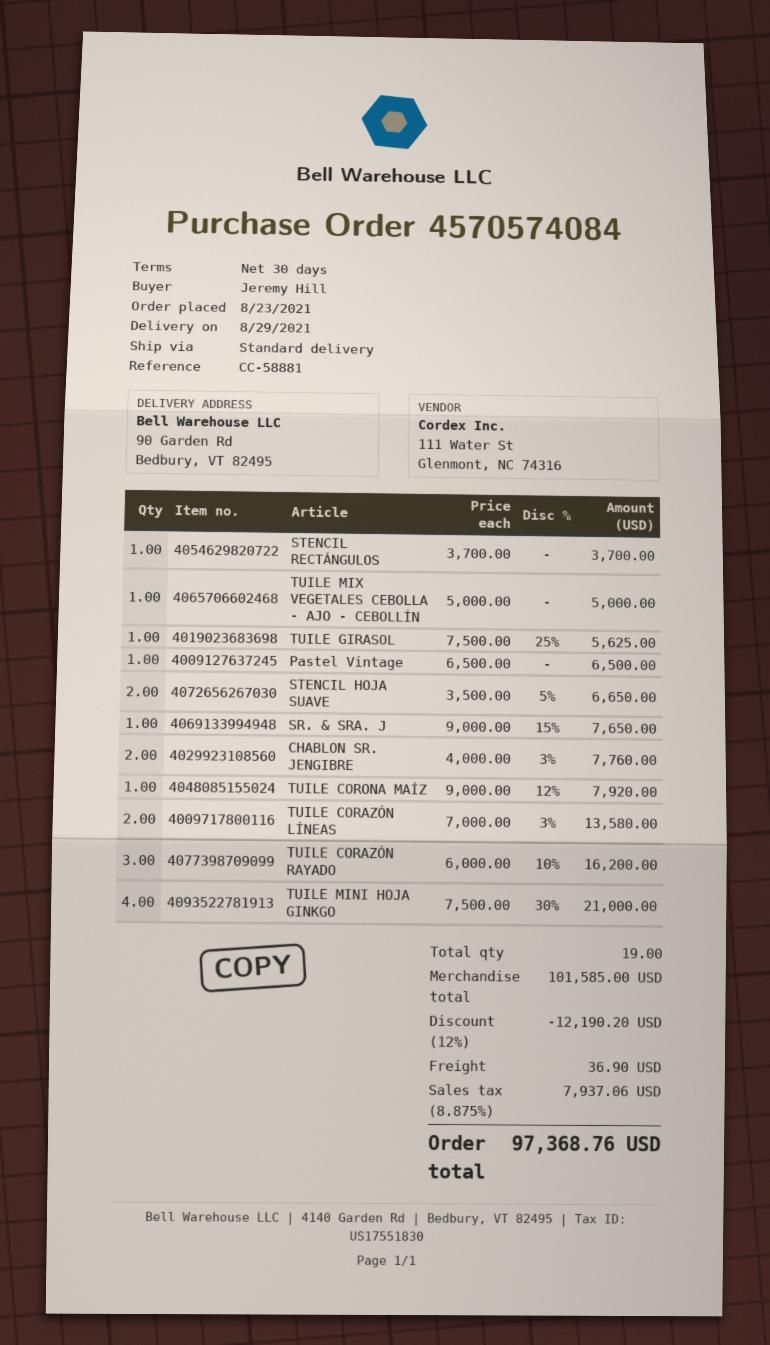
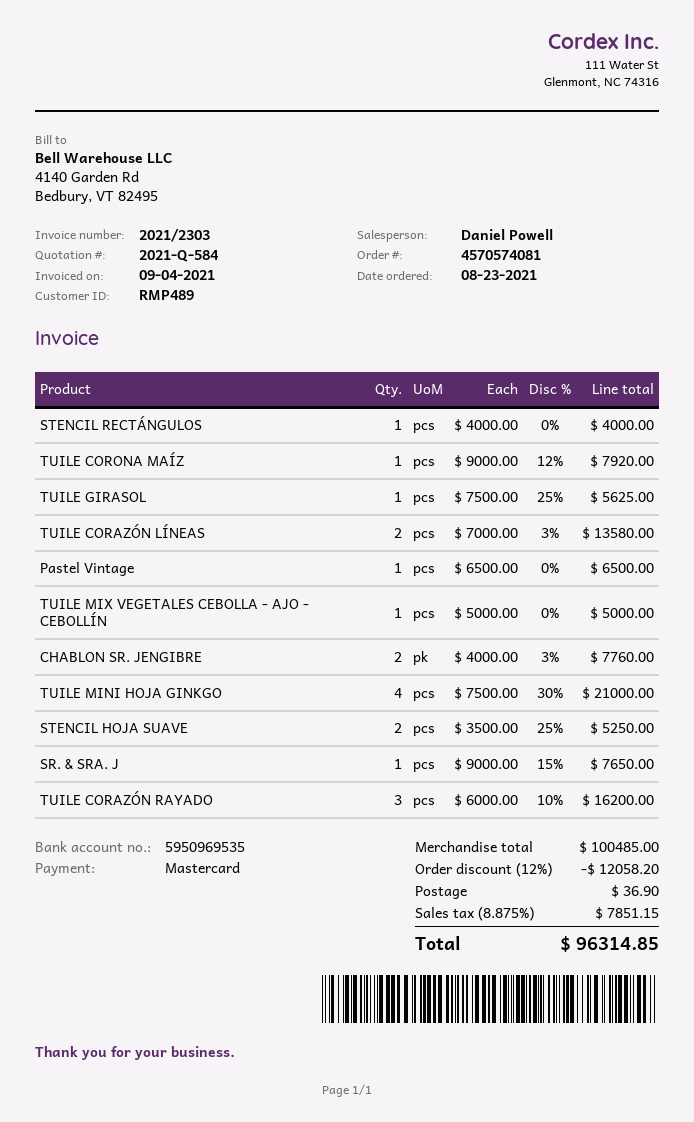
order number: 4570574084 -> 4570574081
STENCIL RECTÁNGULOS: 1 x 3700.00 = 3700.00 -> 1 x 4000.00 = 4000.00
STENCIL HOJA SUAVE: 2 x 3500.00 - 5% = 6650.00 -> 2 x 3500.00 - 25% = 5250.00
subtotal: 101585.00 -> 100485.00
discount: 12% = 12190.20 -> 12% = 12058.20
tax: 8.875% = 7937.06 -> 8.875% = 7851.15
total: 97368.76 -> 96314.85

